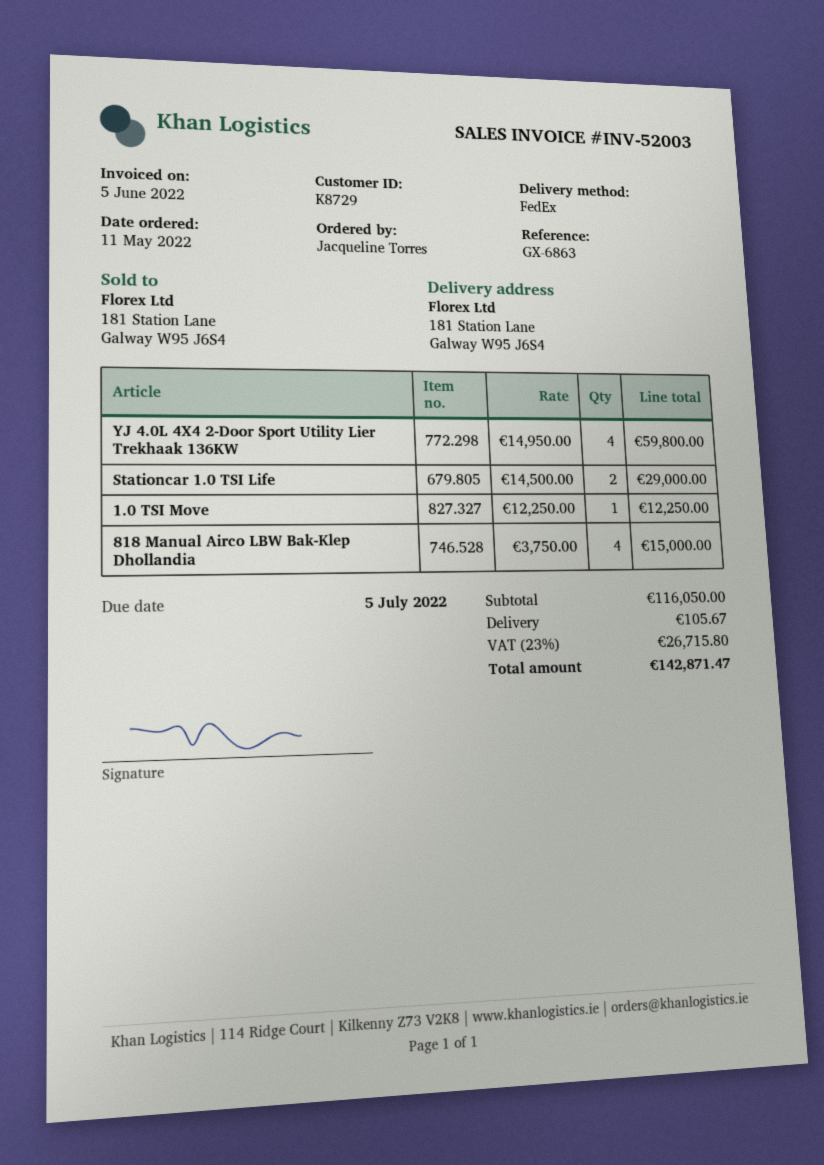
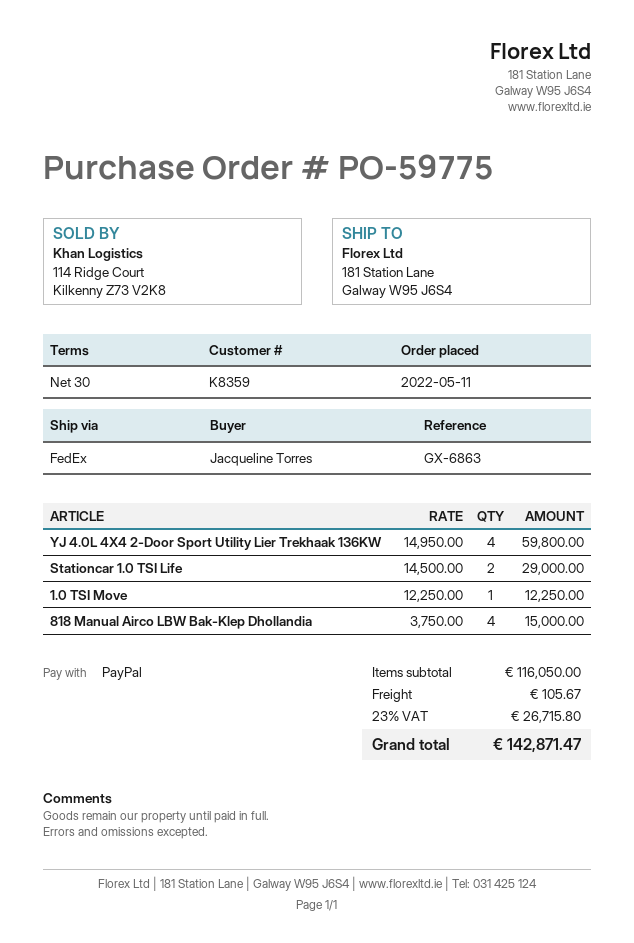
customer number: K8729 -> K8359

